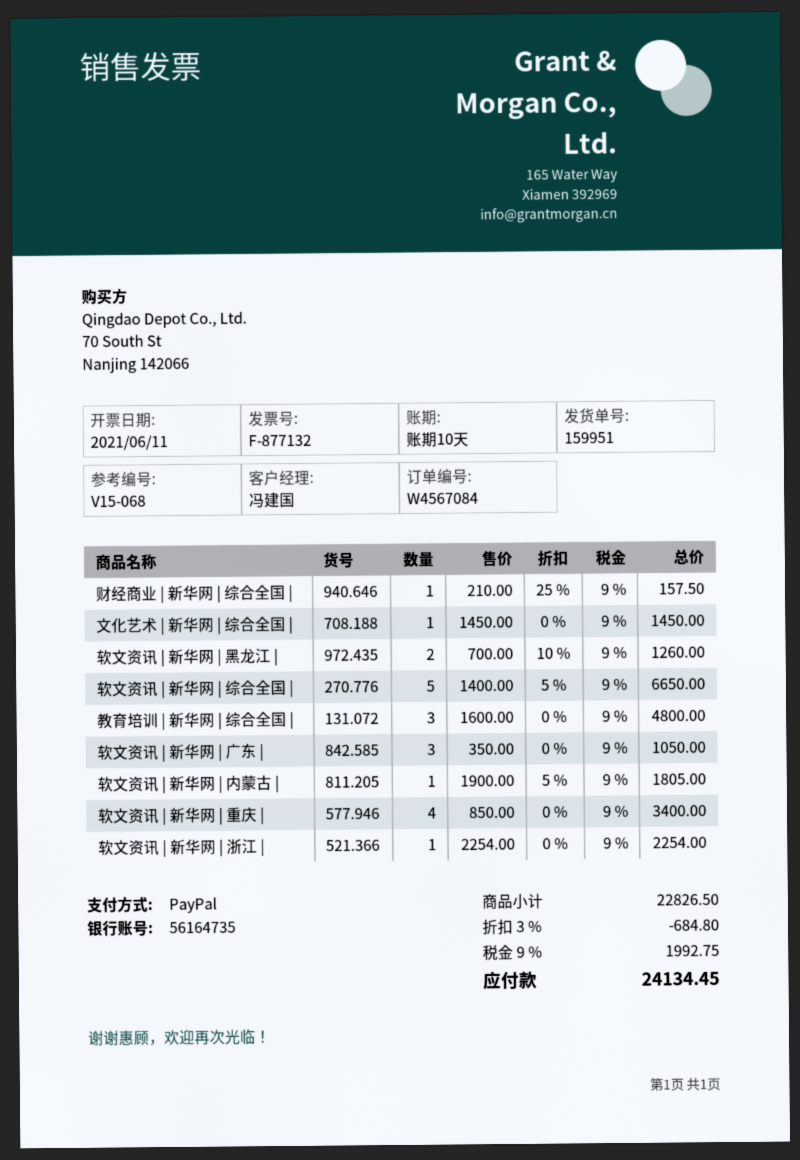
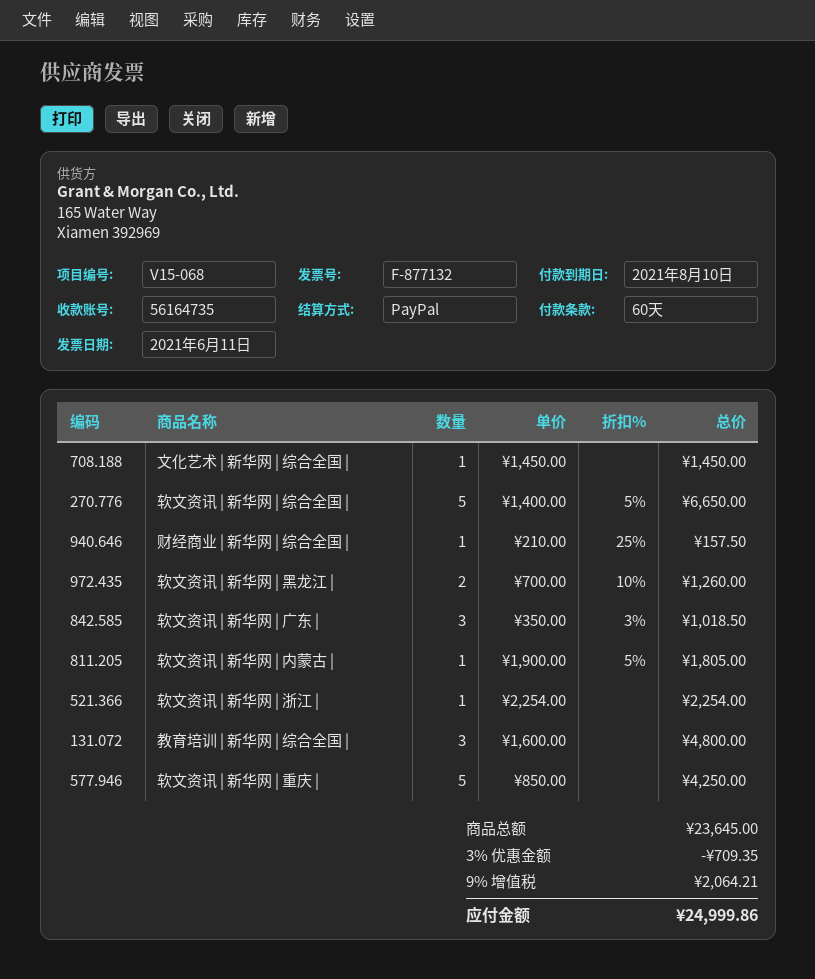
payment terms: 10 days -> 60 days
软文资讯 | 新华网 | 广东 |: 3 x 350.00 = 1050.00 -> 3 x 350.00 - 3% = 1018.50
软文资讯 | 新华网 | 重庆 |: 4 x 850.00 = 3400.00 -> 5 x 850.00 = 4250.00
subtotal: 22826.50 -> 23645.00
discount: 3% = 684.80 -> 3% = 709.35
tax: 9% = 1992.75 -> 9% = 2064.21
total: 24134.45 -> 24999.86

